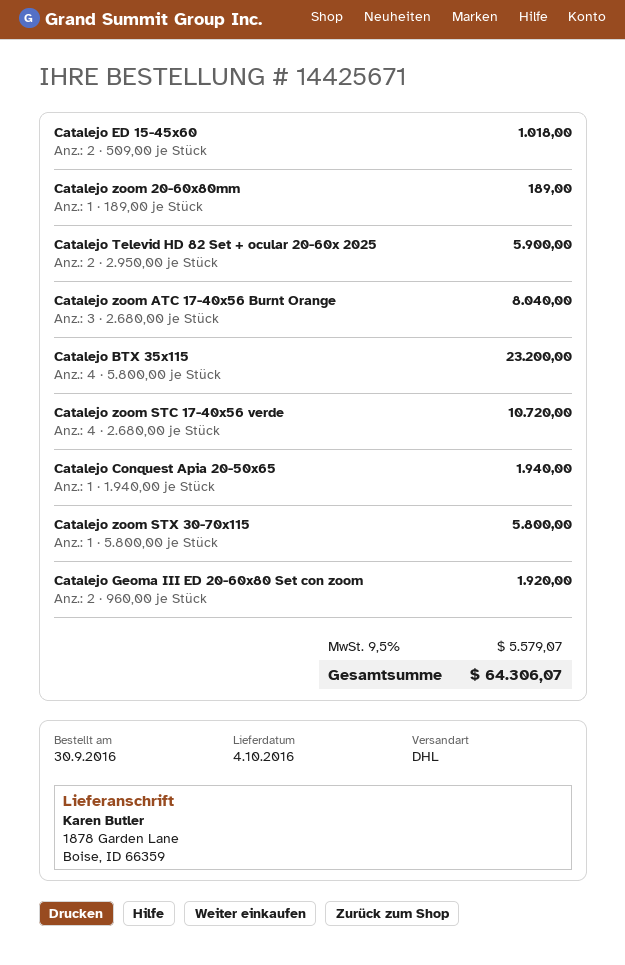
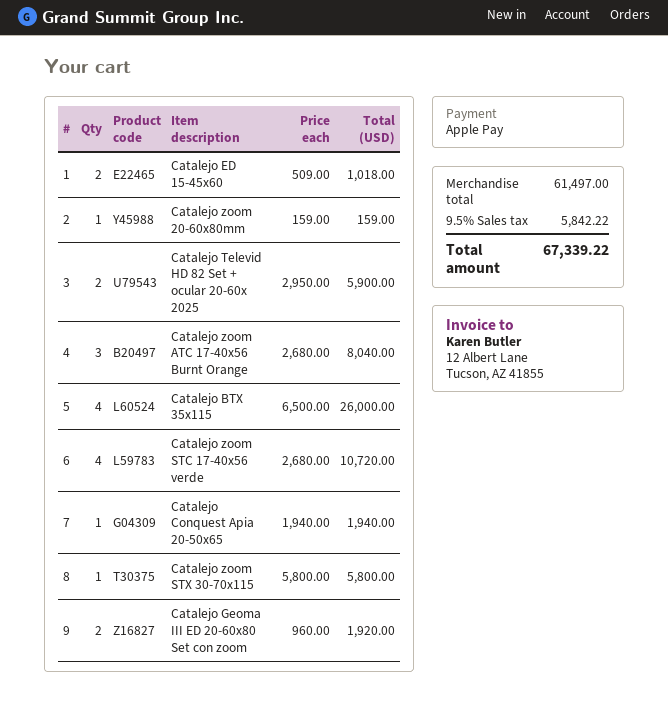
Catalejo zoom 20-60x80mm: 1 x 189.00 = 189.00 -> 1 x 159.00 = 159.00
Catalejo BTX 35x115: 4 x 5800.00 = 23200.00 -> 4 x 6500.00 = 26000.00
tax: 9.5% = 5579.07 -> 9.5% = 5842.22
total: 64306.07 -> 67339.22

